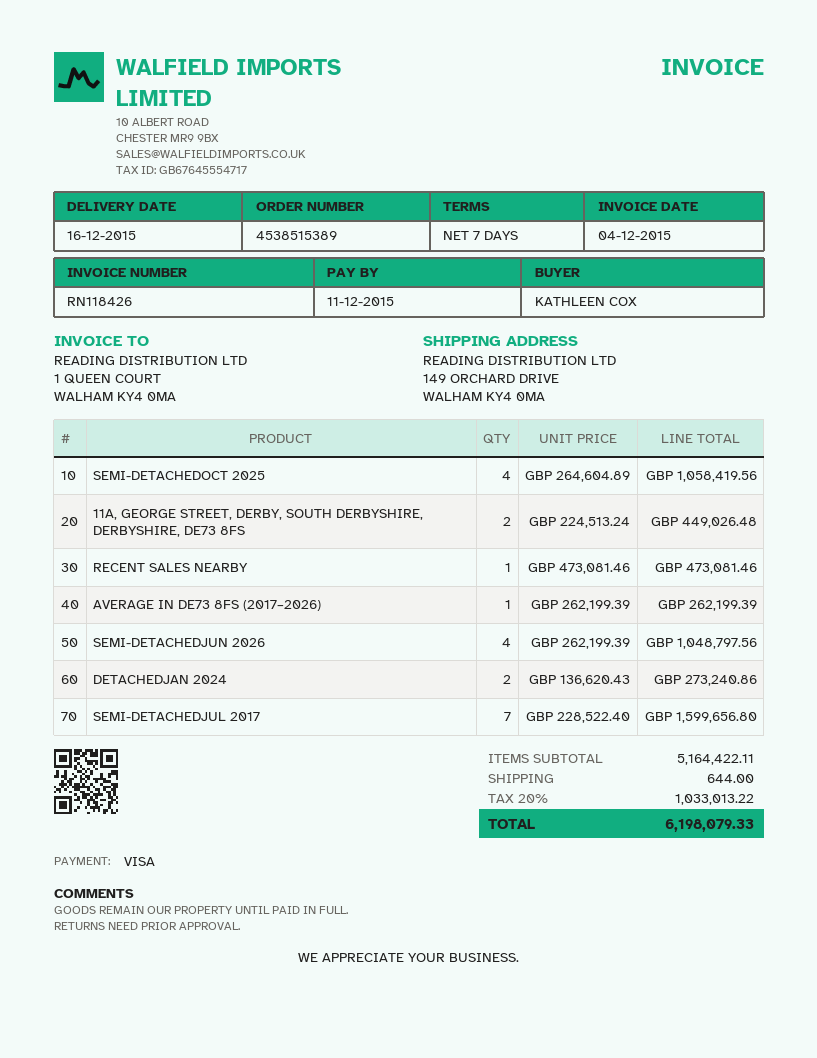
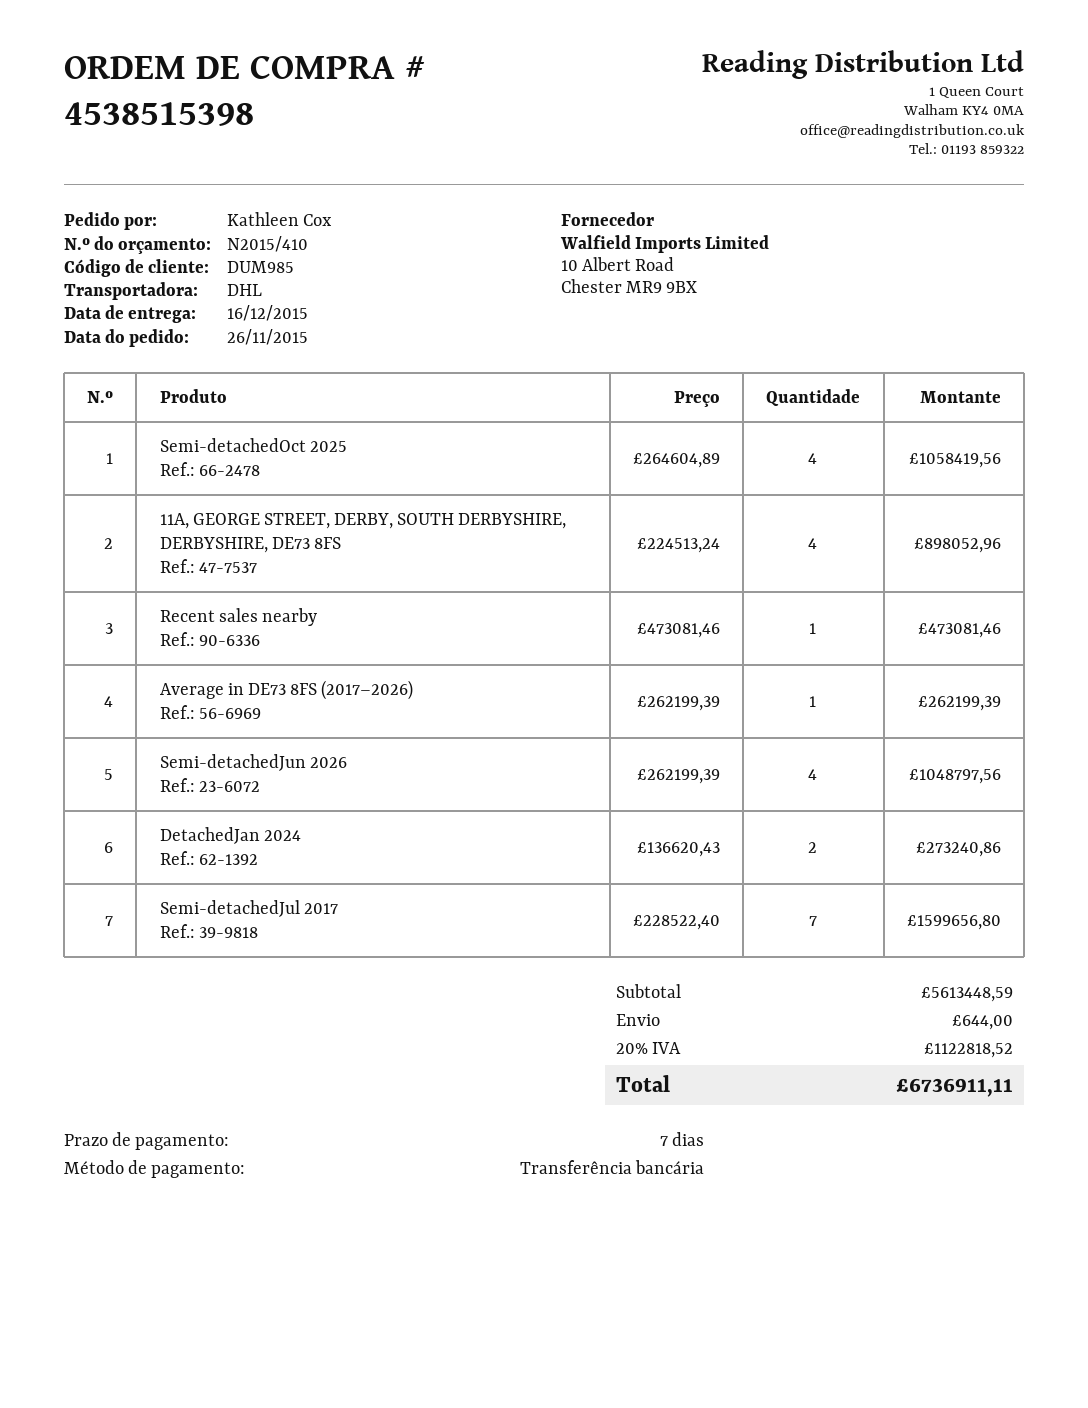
order number: 4538515389 -> 4538515398
payment method: Visa -> bank transfer
11A, GEORGE STREET, DERBY, SOUTH DERBYSHIRE, DERBYSHIRE, DE73 8FS: 2 x 224513.24 = 449026.48 -> 4 x 224513.24 = 898052.96
subtotal: 5164422.11 -> 5613448.59
tax: 20% = 1033013.22 -> 20% = 1122818.52
total: 6198079.33 -> 6736911.11

